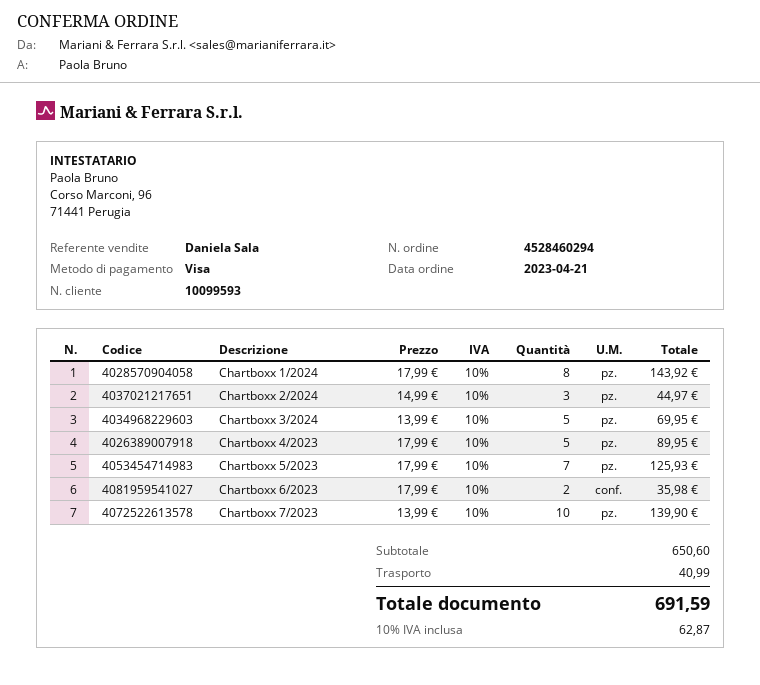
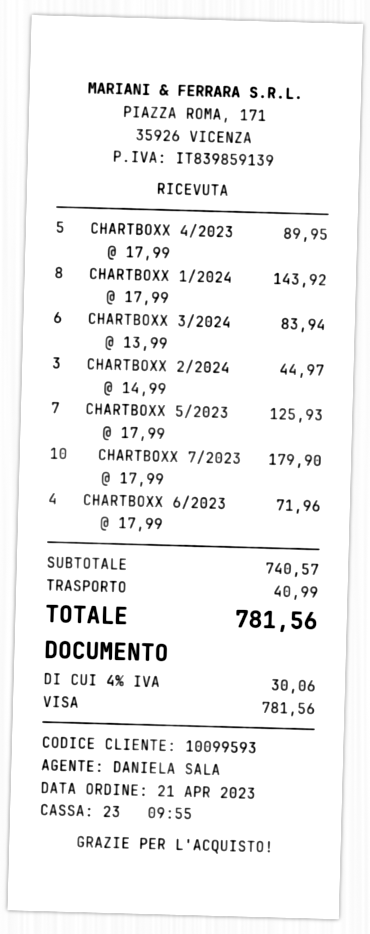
Chartboxx 3/2024: 5 x 13.99 = 69.95 -> 6 x 13.99 = 83.94
Chartboxx 6/2023: 2 x 17.99 = 35.98 -> 4 x 17.99 = 71.96
Chartboxx 7/2023: 10 x 13.99 = 139.90 -> 10 x 17.99 = 179.90
subtotal: 650.60 -> 740.57
tax: 10% = 62.87 -> 4% = 30.06
total: 691.59 -> 781.56

